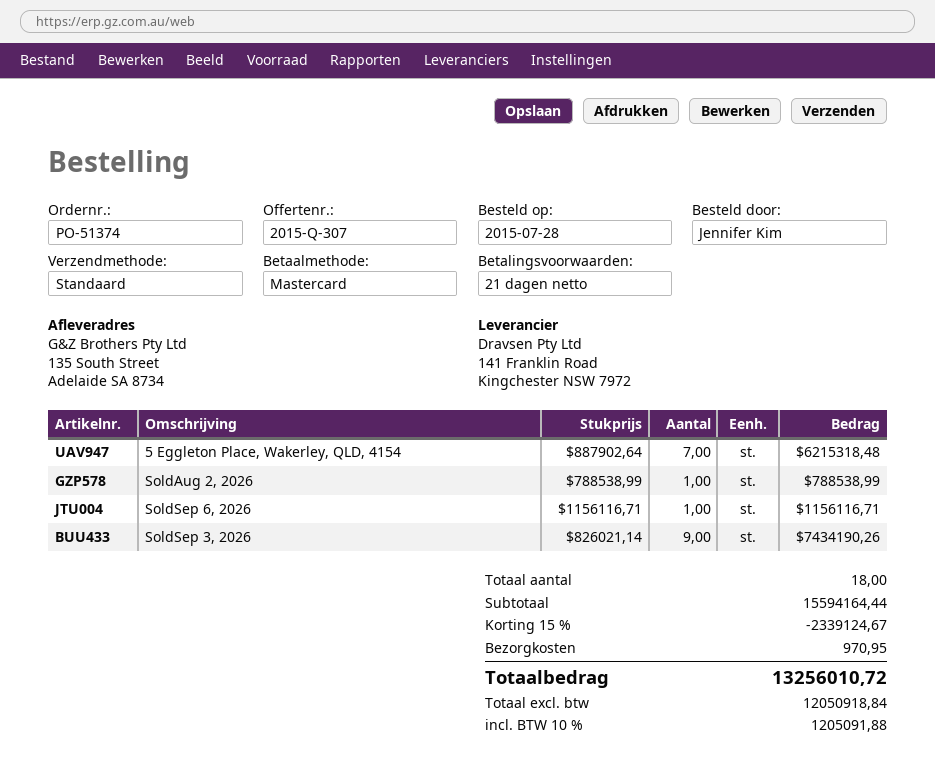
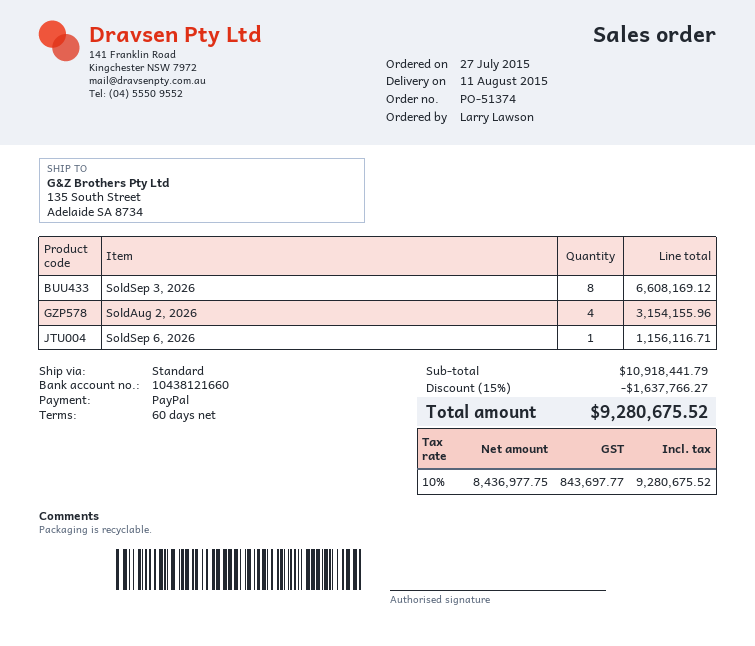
order date: 2015-07-28 -> 2015-07-27
payment terms: 21 days -> 60 days
ordered by: Jennifer Kim -> Larry Lawson
payment method: Mastercard -> PayPal
5 Eggleton Place, Wakerley, QLD, 4154: 7 for 6215318.48 -> none
SoldAug 2, 2026: 1 for 788538.99 -> 4 for 3154155.96
SoldSep 3, 2026: 9 for 7434190.26 -> 8 for 6608169.12
subtotal: 15594164.44 -> 10918441.79
discount: 15% = 2339124.67 -> 15% = 1637766.27
shipping: 970.95 -> none
net: 12050918.84 -> 8436977.75
tax: 10% = 1205091.88 -> 10% = 843697.77
total: 13256010.72 -> 9280675.52

